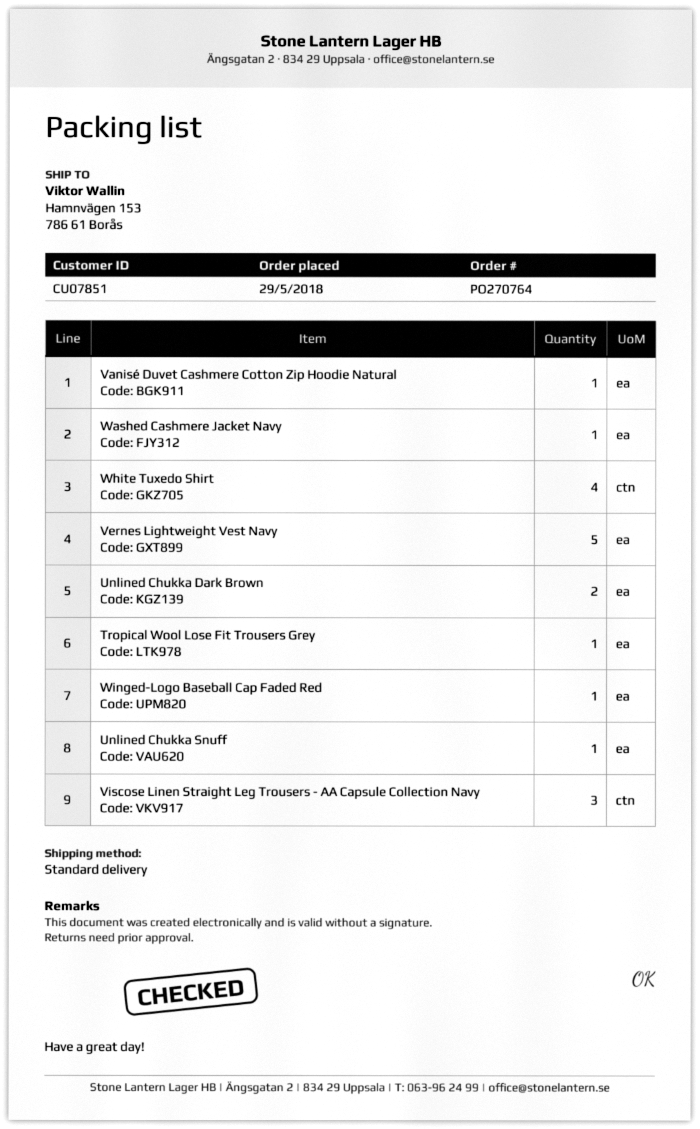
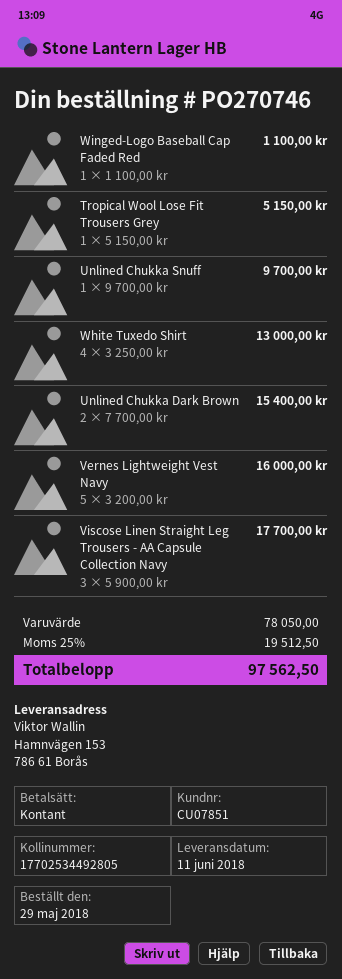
order number: PO270764 -> PO270746
Vanisé Duvet Cashmere Cotton Zip Hoodie Natural: 1 -> none
Washed Cashmere Jacket Navy: 1 -> none

